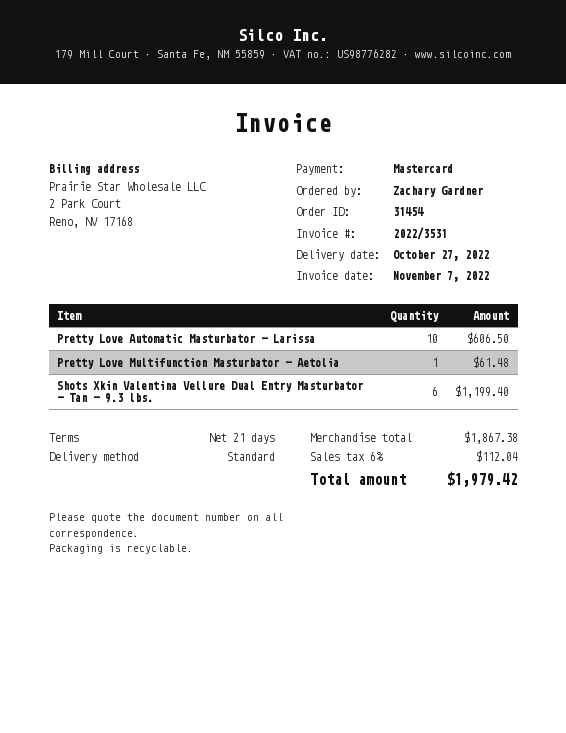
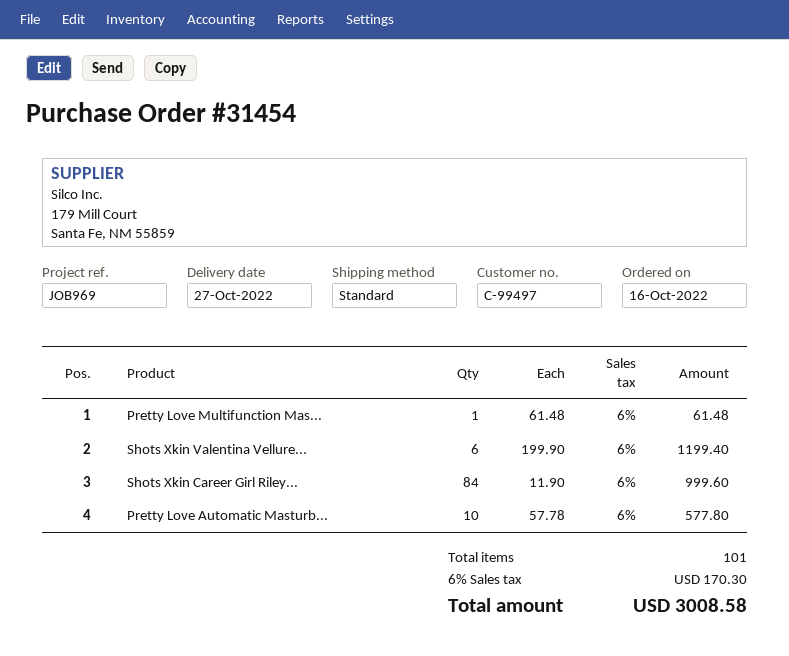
Pretty Love Automatic Masturbator - Larissa: 10 for 606.50 -> 10 for 577.80
Shots Xkin Career Girl Riley...: none -> 84 for 999.60
tax: 6% = 112.04 -> 6% = 170.30
total: 1979.42 -> 3008.58

